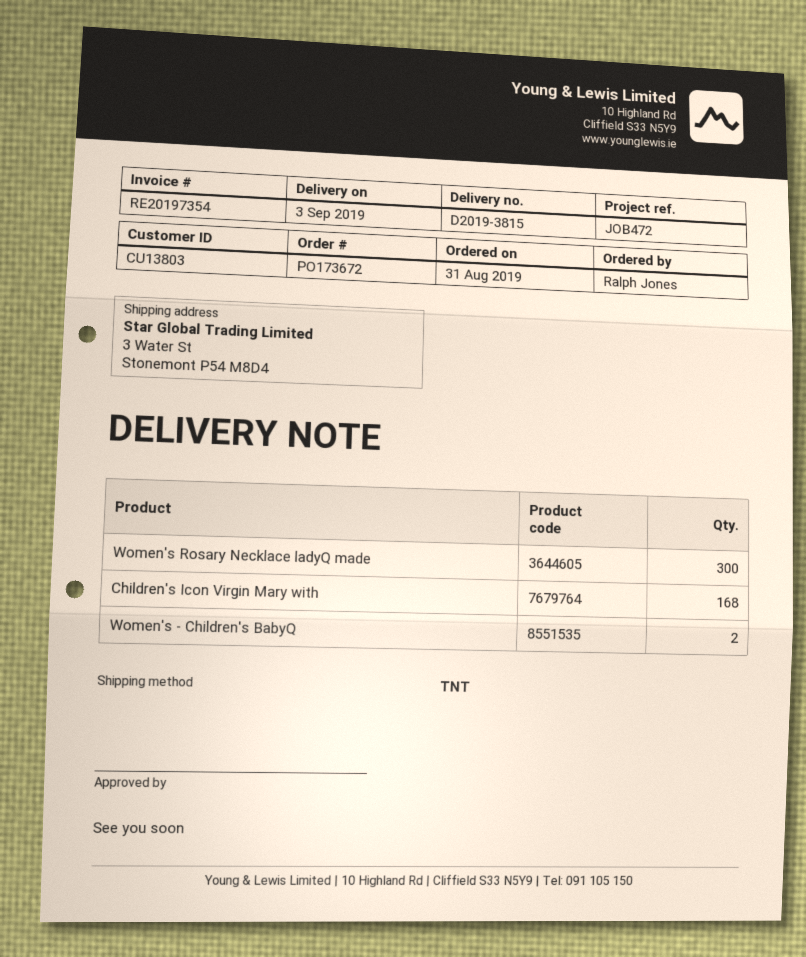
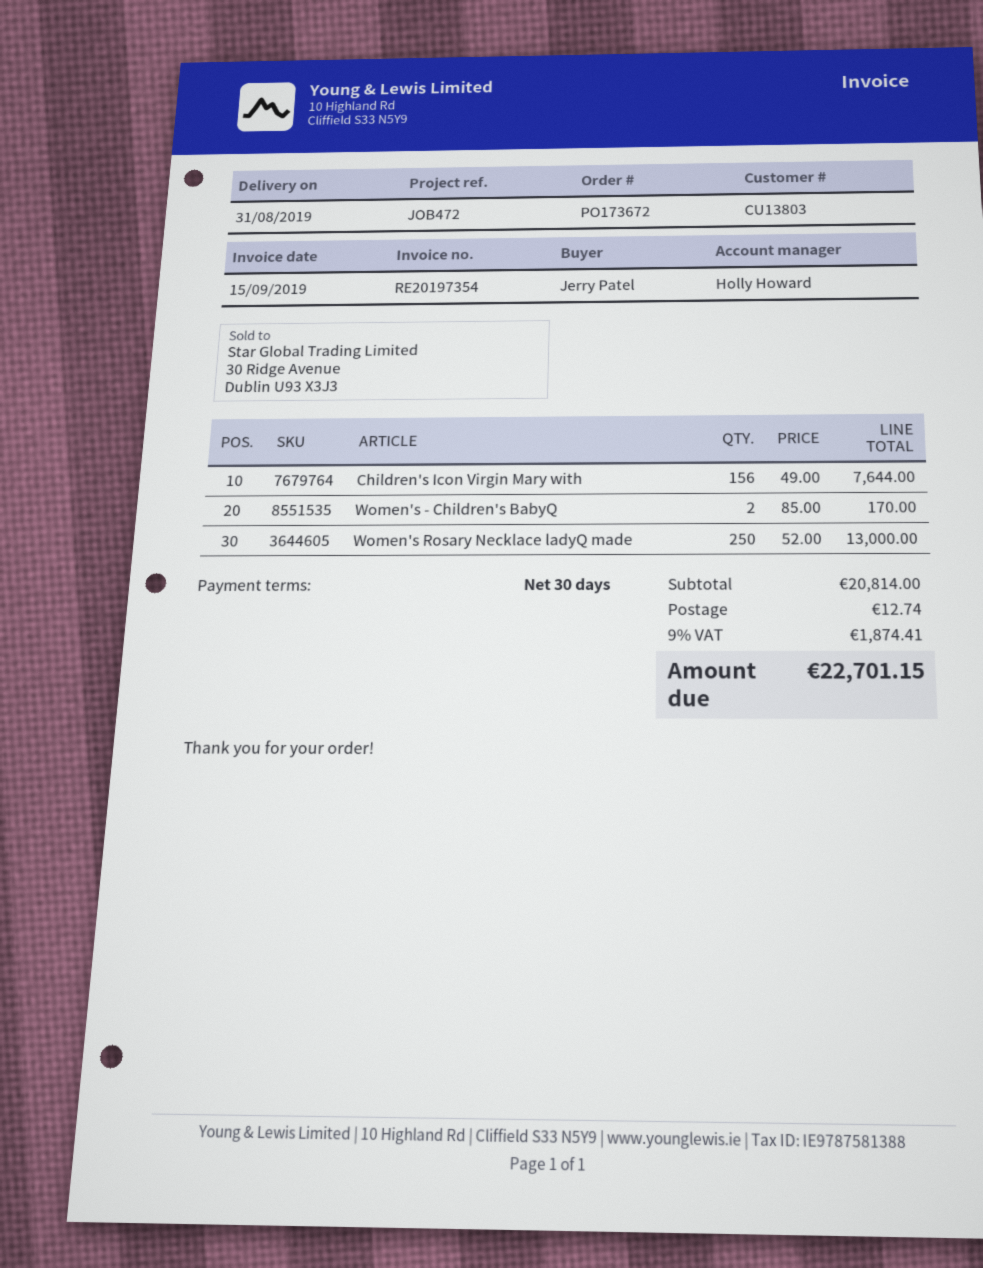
delivery date: 2019-09-03 -> 2019-08-31
ordered by: Ralph Jones -> Jerry Patel
Women's Rosary Necklace ladyQ made: 300 -> 250
Children's Icon Virgin Mary with: 168 -> 156

